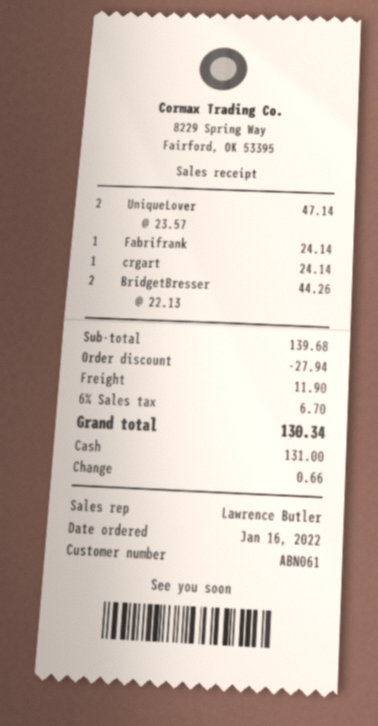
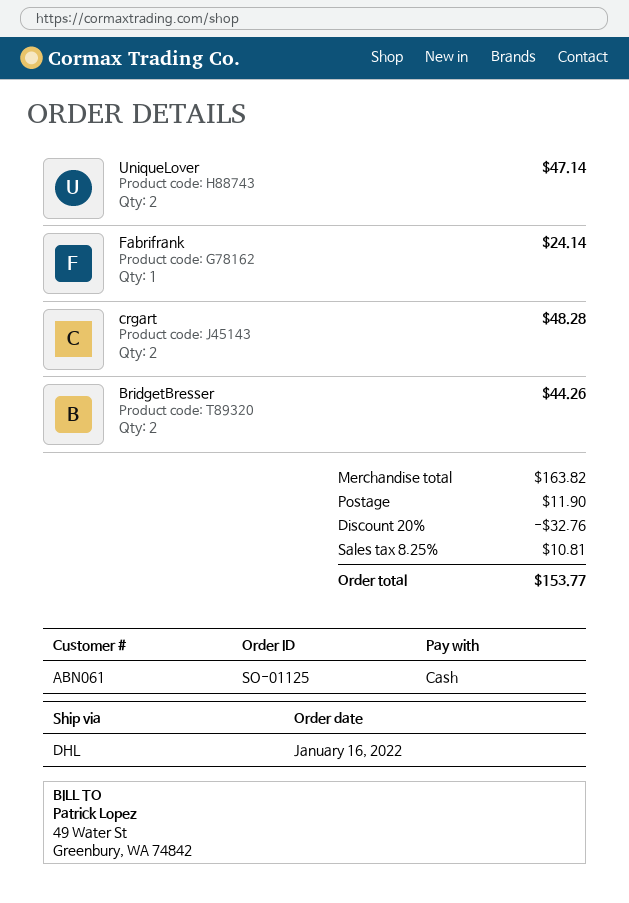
crgart: 1 for 24.14 -> 2 for 48.28
subtotal: 139.68 -> 163.82
discount: 27.94 -> 32.76
tax: 6% = 6.70 -> 8.25% = 10.81
total: 130.34 -> 153.77

